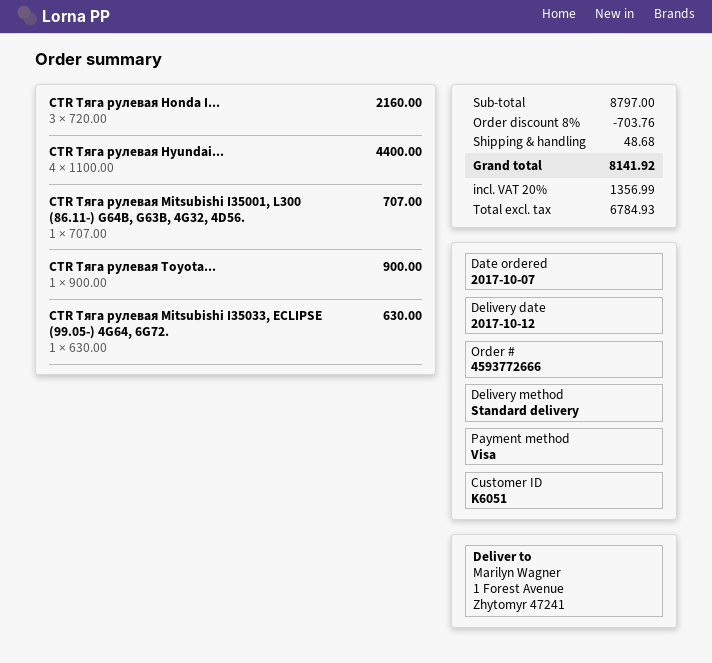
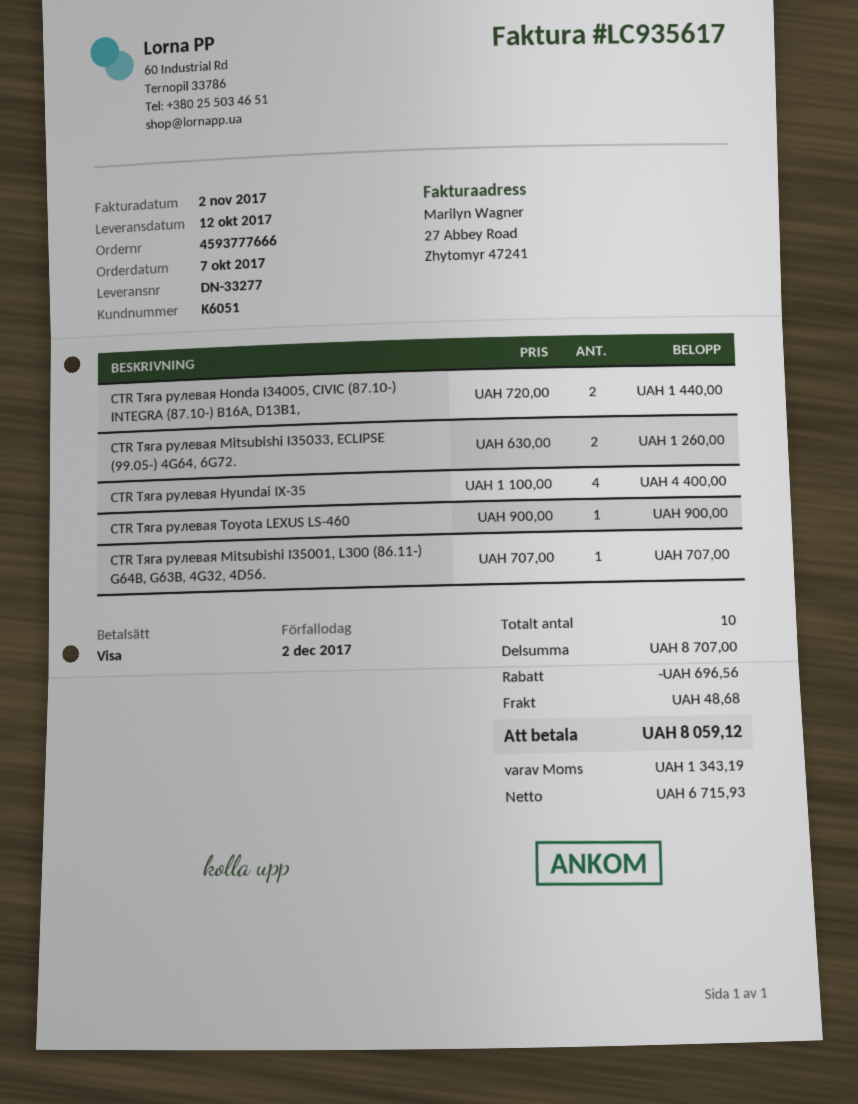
order number: 4593772666 -> 4593777666
CTR Тяга рулевая Honda I...: 3 x 720.00 = 2160.00 -> 2 x 720.00 = 1440.00
CTR Тяга рулевая Mitsubishi I35033, ECLIPSE (99.05-) 4G64, 6G72.: 1 x 630.00 = 630.00 -> 2 x 630.00 = 1260.00
subtotal: 8797.00 -> 8707.00
discount: 703.76 -> 696.56
net: 6784.93 -> 6715.93
tax: 1356.99 -> 1343.19
total: 8141.92 -> 8059.12

